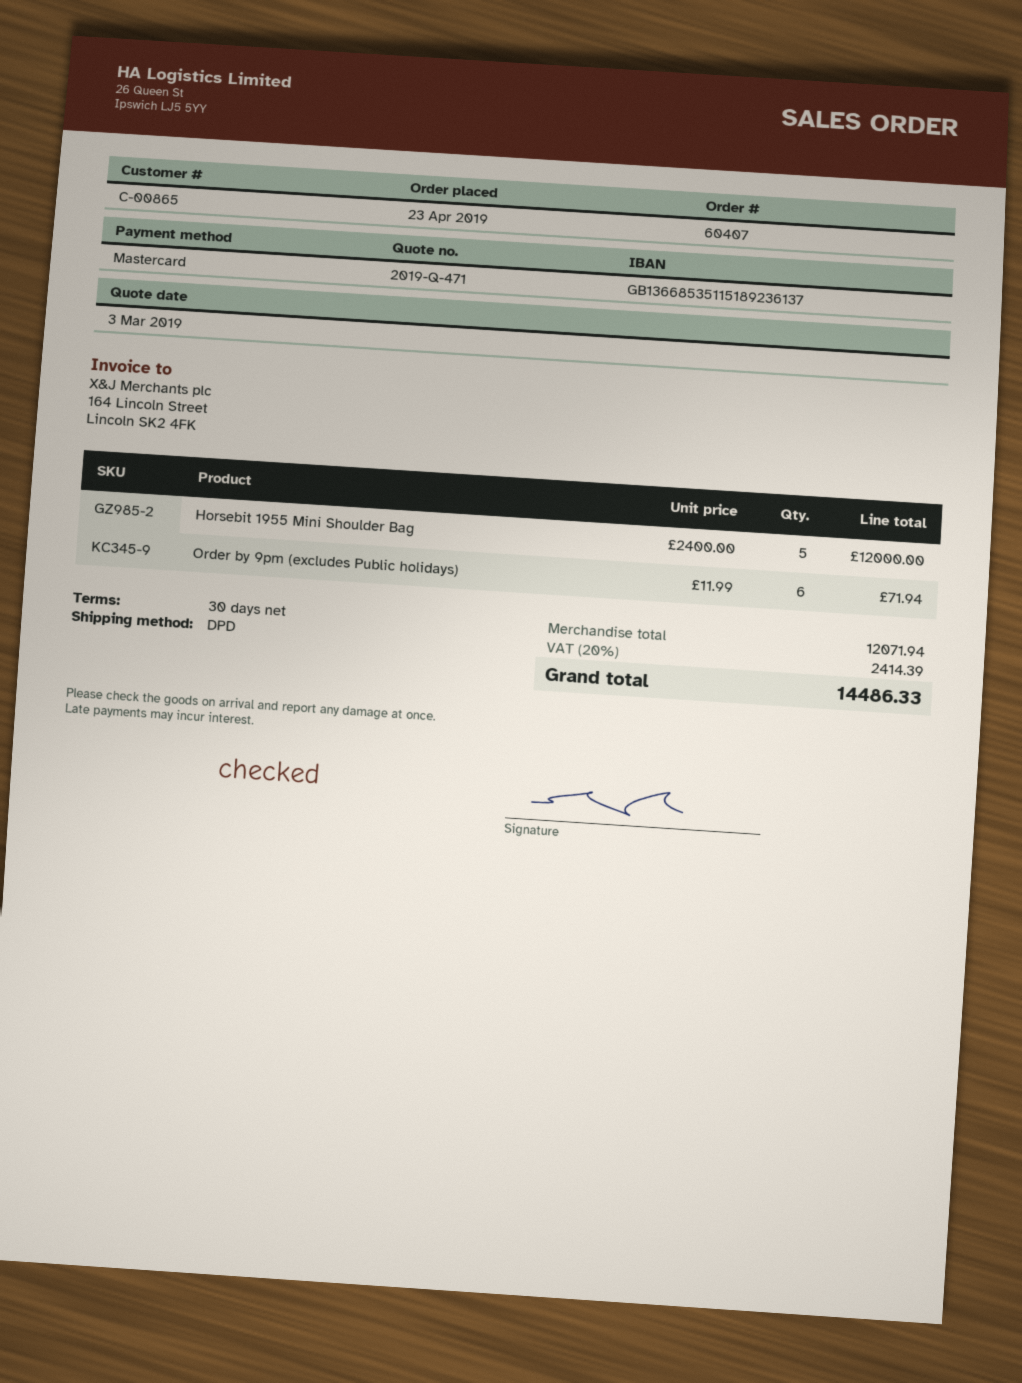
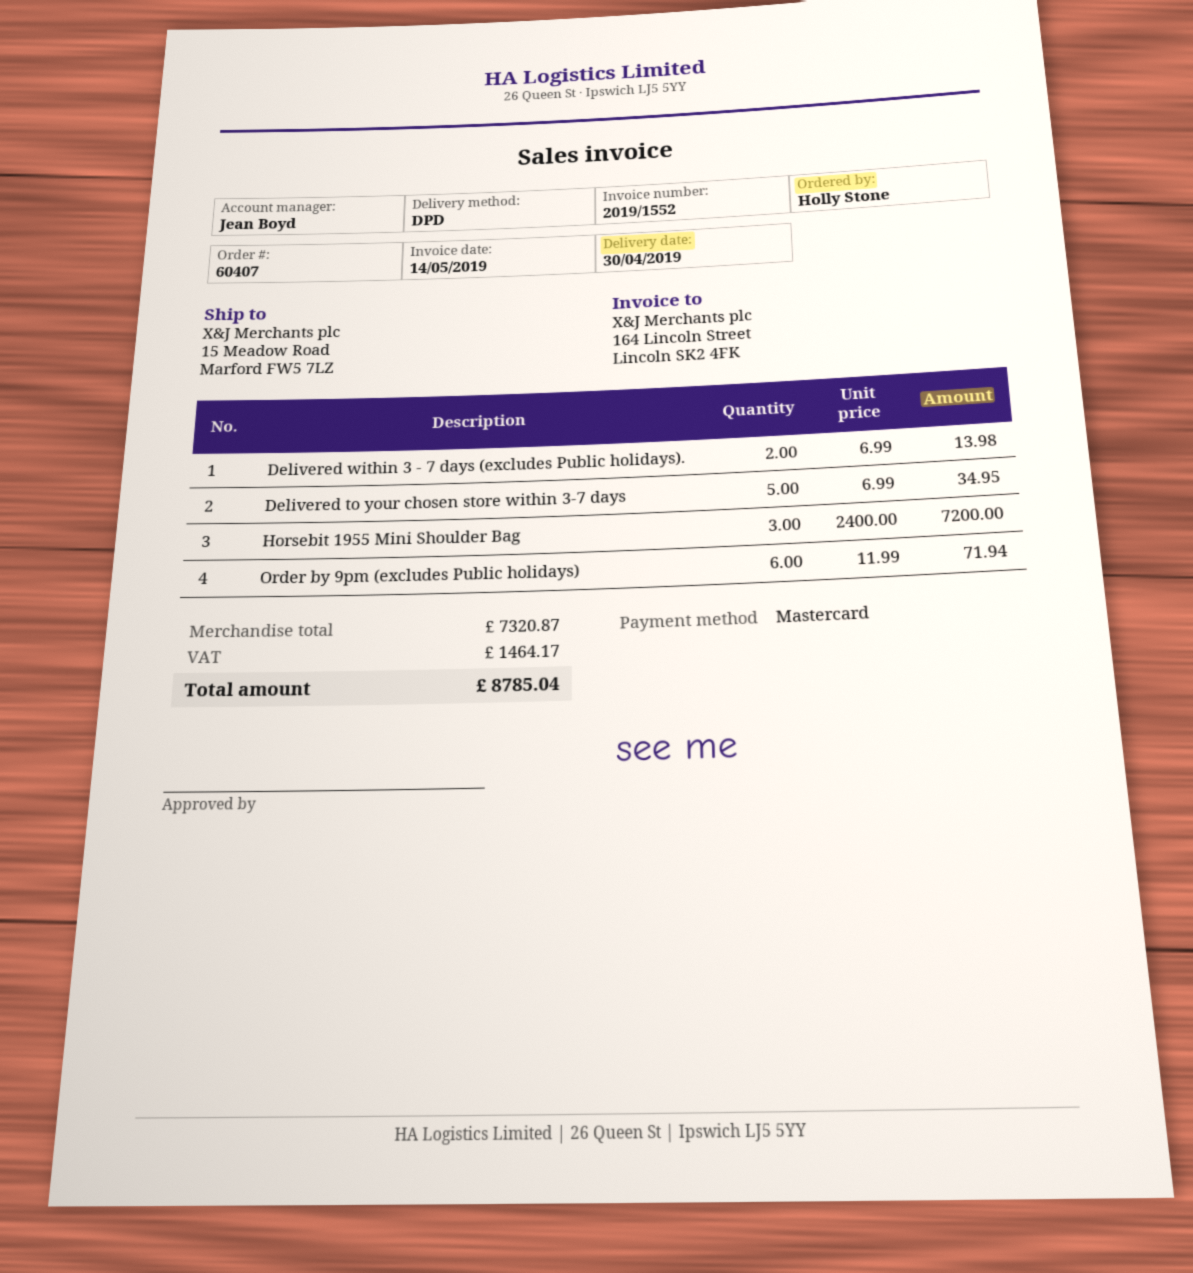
Horsebit 1955 Mini Shoulder Bag: 5 x 2400.00 = 12000.00 -> 3 x 2400.00 = 7200.00
Delivered within 3 - 7 days (excludes Public holidays).: none -> 2 x 6.99 = 13.98
Delivered to your chosen store within 3-7 days: none -> 5 x 6.99 = 34.95
subtotal: 12071.94 -> 7320.87
tax: 2414.39 -> 1464.17
total: 14486.33 -> 8785.04

